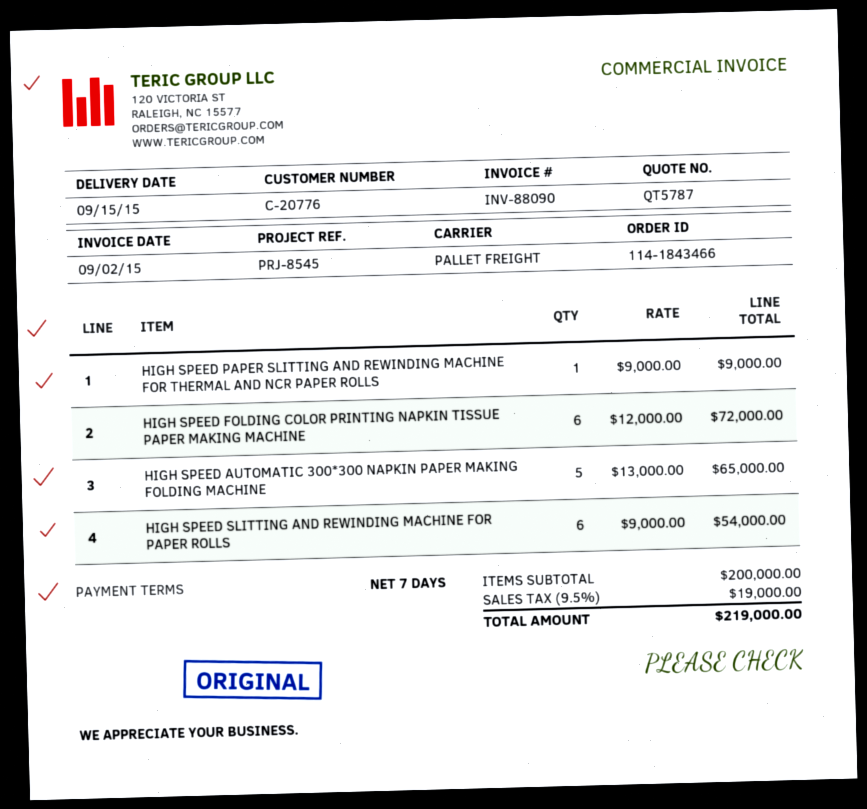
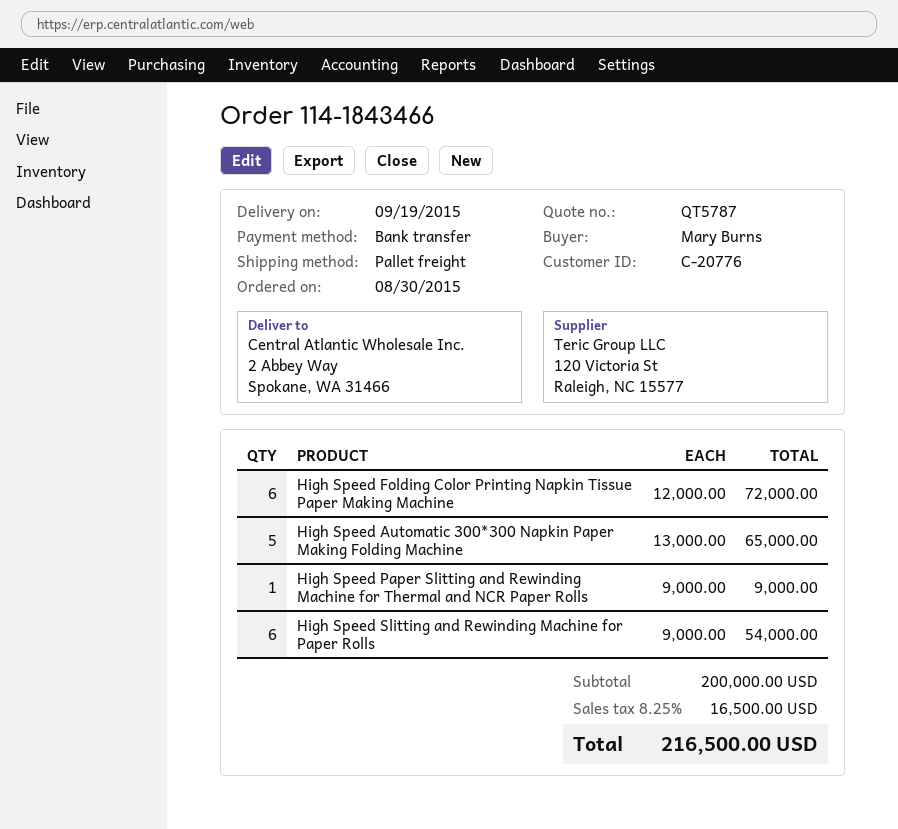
delivery date: 2015-09-15 -> 2015-09-19
tax: 9.5% = 19000.00 -> 8.25% = 16500.00
total: 219000.00 -> 216500.00

